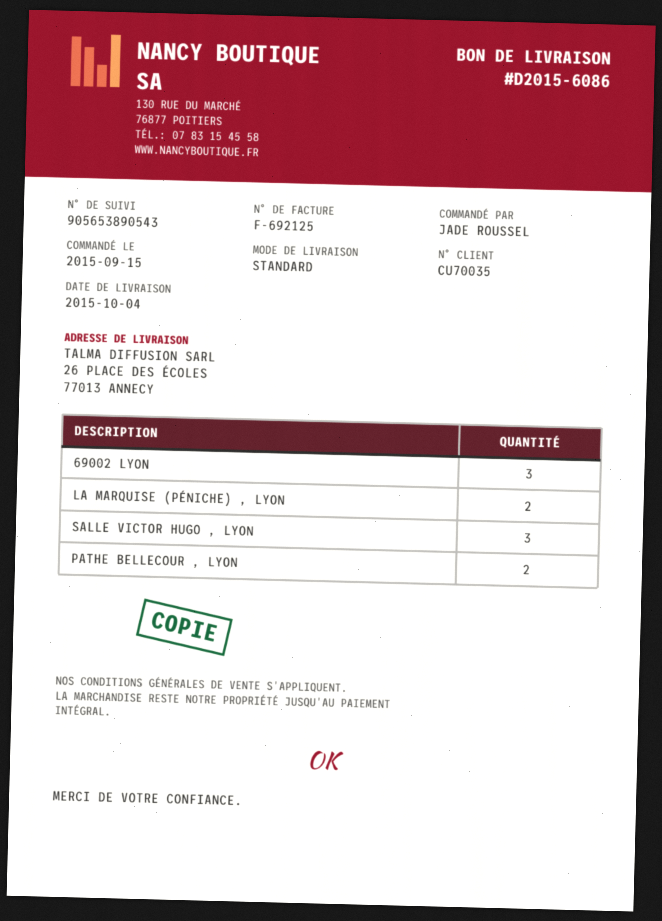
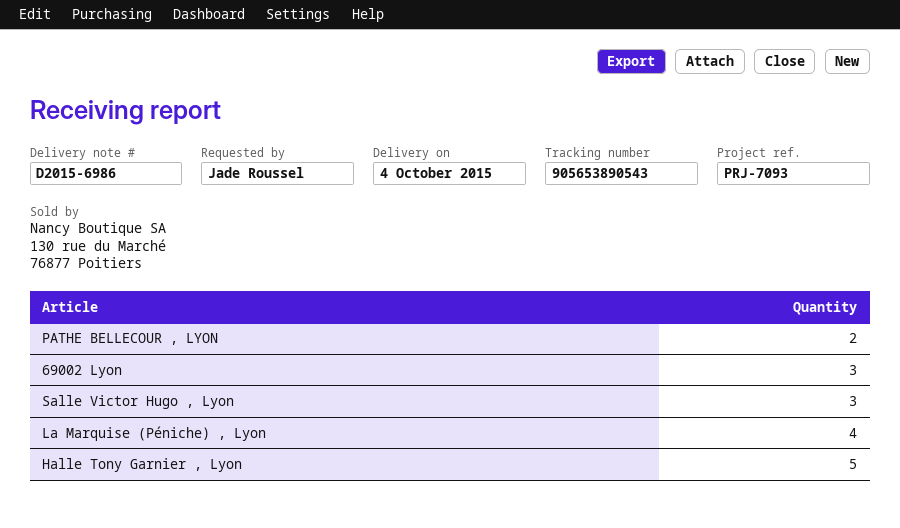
delivery note number: D2015-6086 -> D2015-6986
LA MARQUISE (PÉNICHE) , LYON: 2 -> 4
Halle Tony Garnier , Lyon: none -> 5

